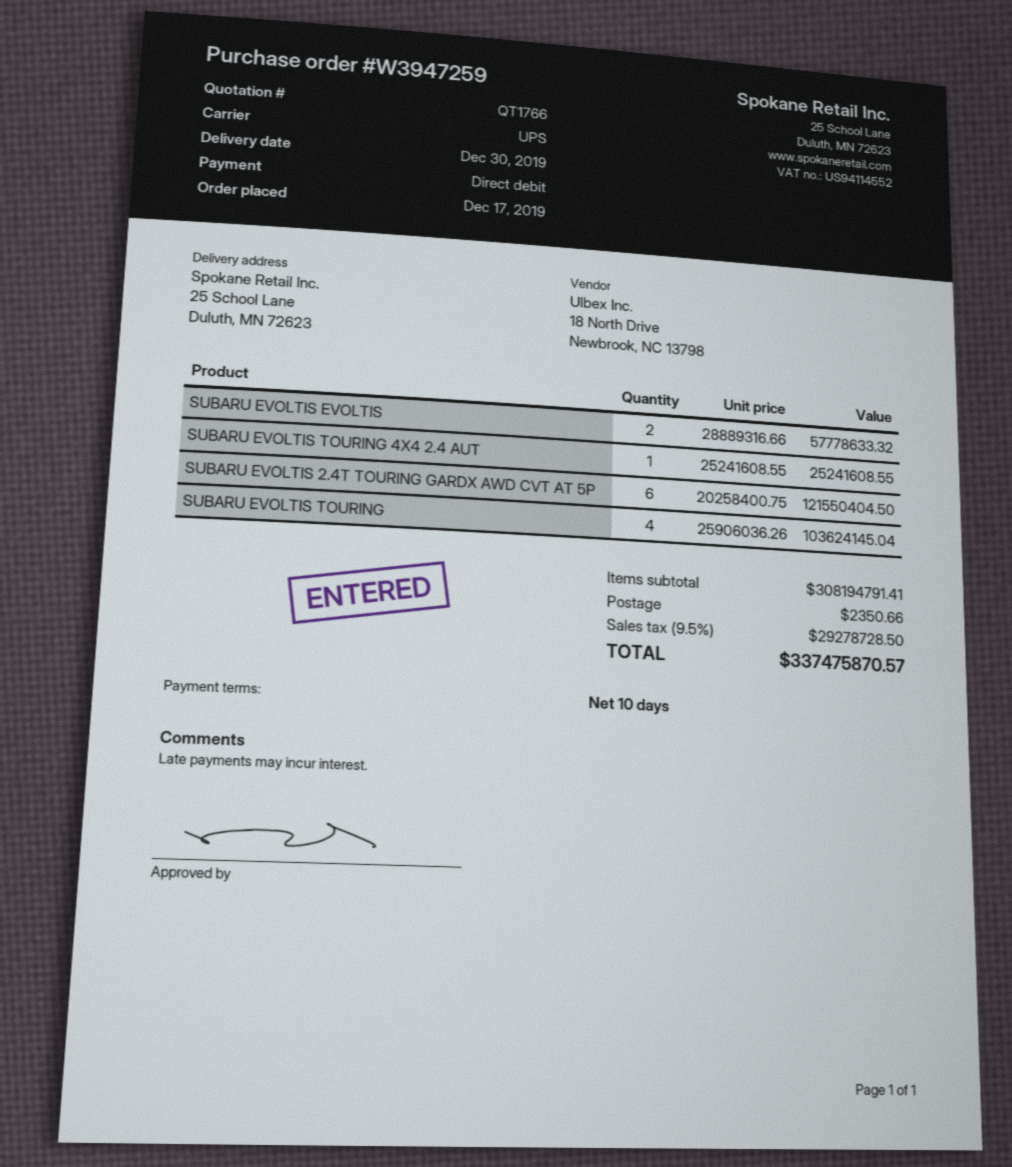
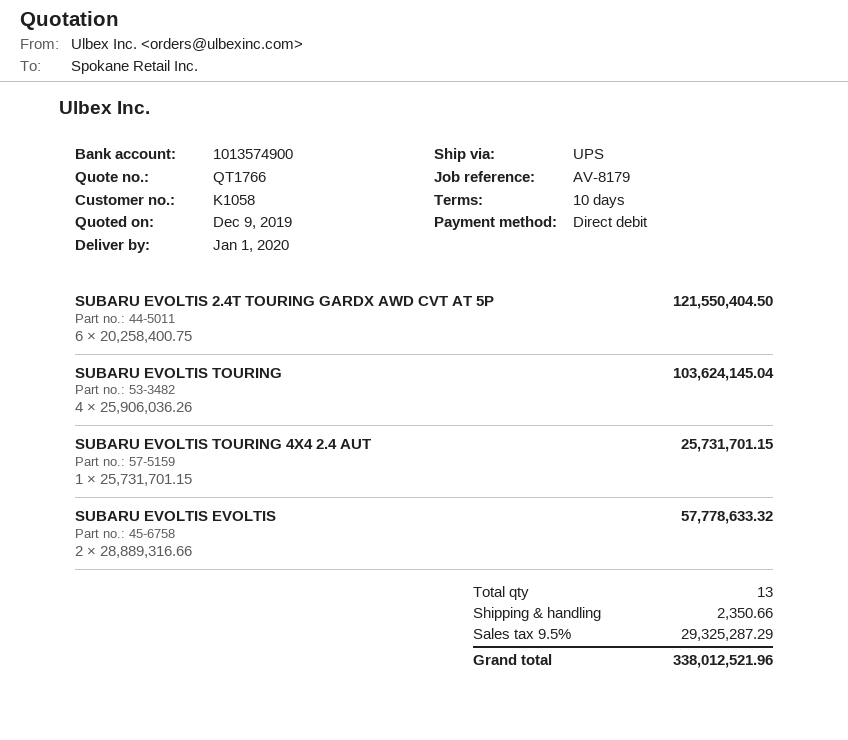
delivery date: 2019-12-30 -> 2020-01-01
SUBARU EVOLTIS TOURING 4X4 2.4 AUT: 1 x 25241608.55 = 25241608.55 -> 1 x 25731701.15 = 25731701.15
tax: 9.5% = 29278728.50 -> 9.5% = 29325287.29
total: 337475870.57 -> 338012521.96

